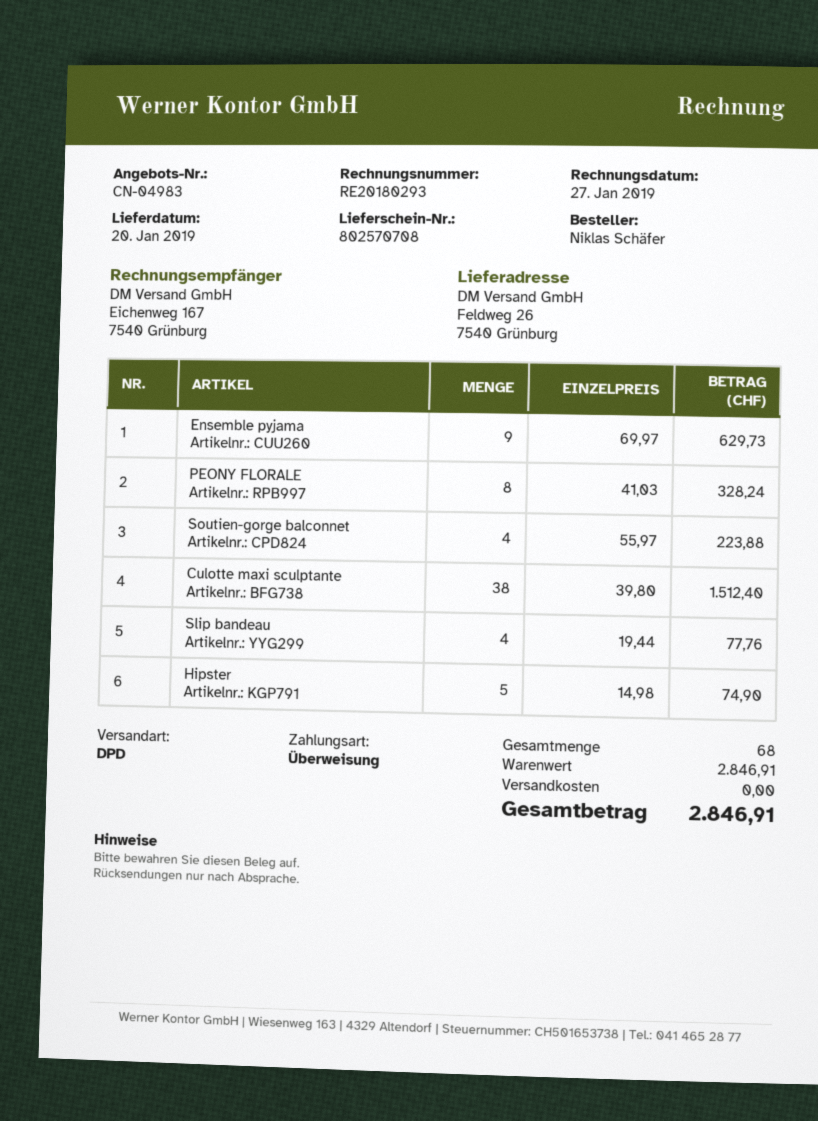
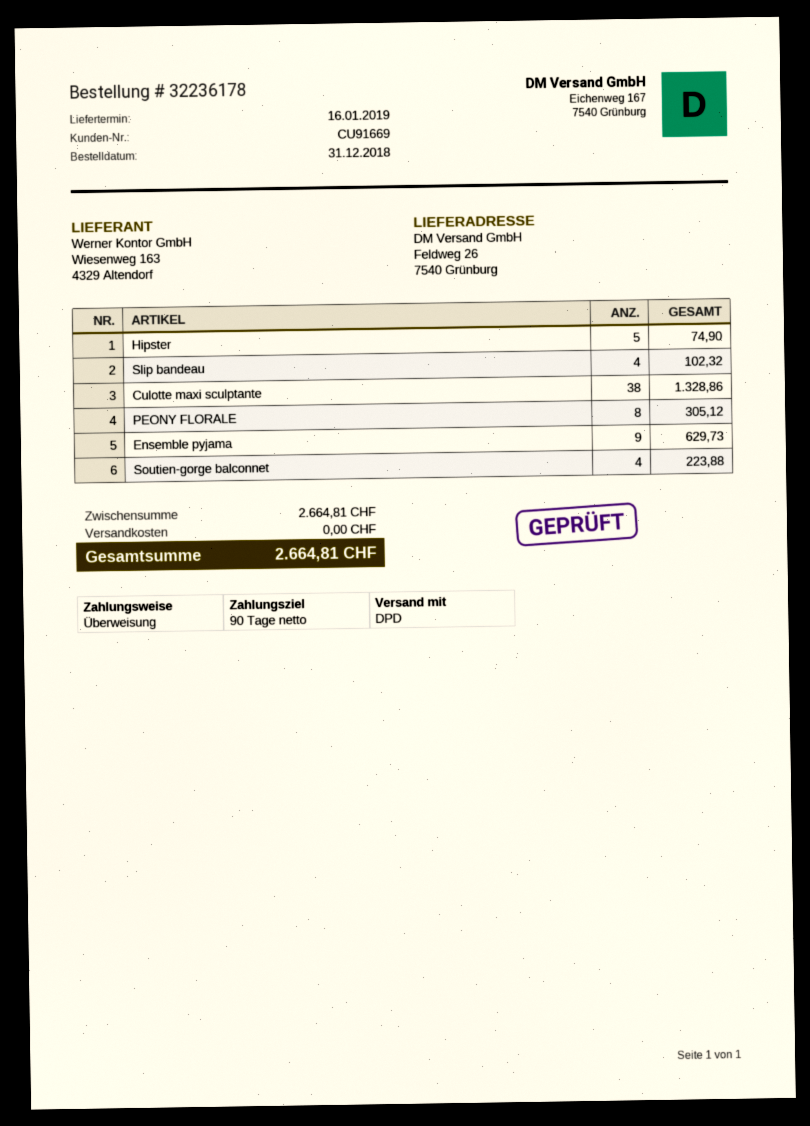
delivery date: 2019-01-20 -> 2019-01-16
PEONY FLORALE: 8 for 328.24 -> 8 for 305.12
Culotte maxi sculptante: 38 for 1512.40 -> 38 for 1328.86
Slip bandeau: 4 for 77.76 -> 4 for 102.32
subtotal: 2846.91 -> 2664.81
total: 2846.91 -> 2664.81

